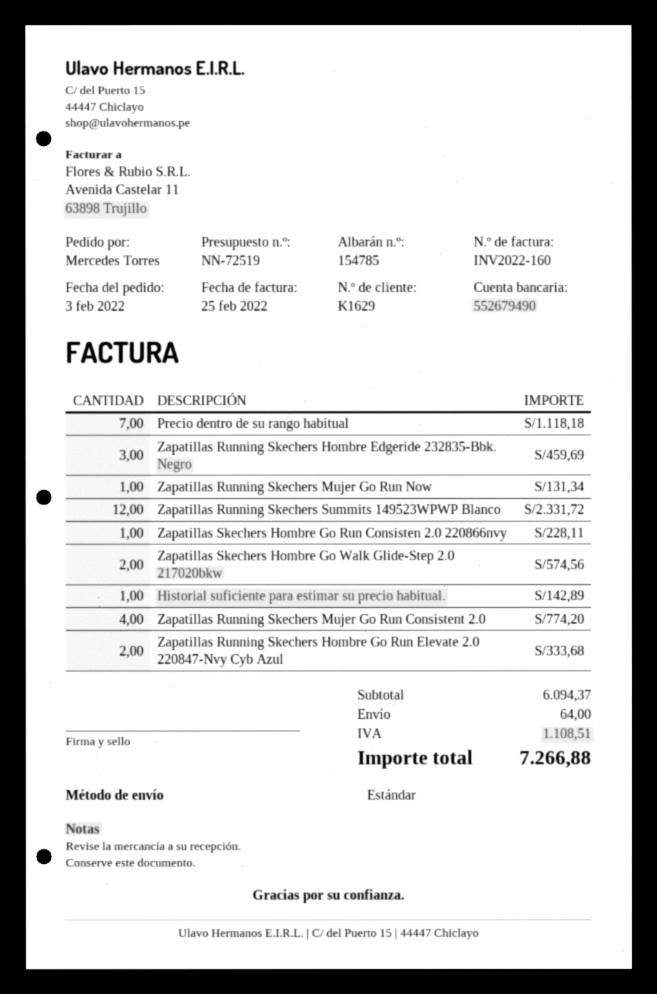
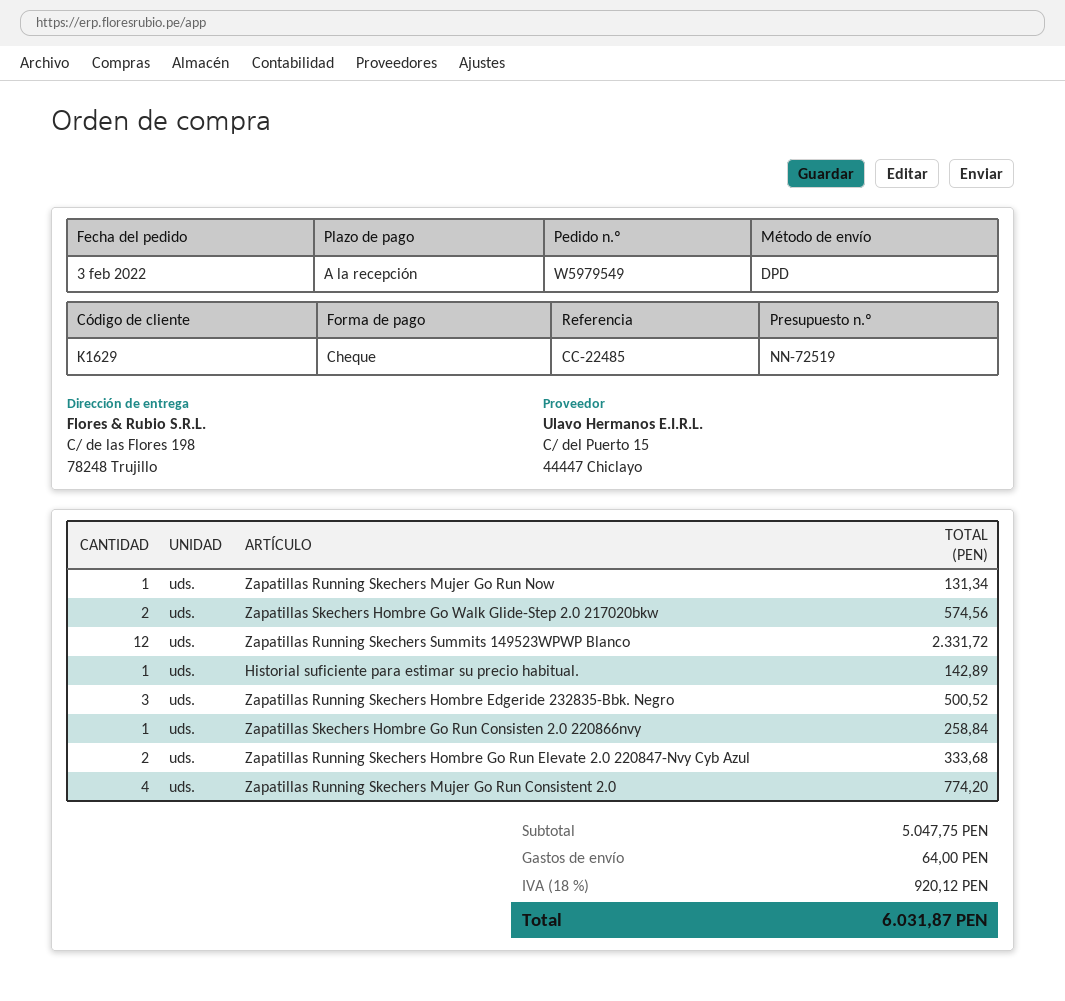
shipping method: standard -> DPD
Precio dentro de su rango habitual: 7 for 1118.18 -> none
Zapatillas Running Skechers Hombre Edgeride 232835-Bbk. Negro: 3 for 459.69 -> 3 for 500.52
Zapatillas Skechers Hombre Go Run Consisten 2.0 220866nvy: 1 for 228.11 -> 1 for 258.84
subtotal: 6094.37 -> 5047.75
tax: 1108.51 -> 920.12
total: 7266.88 -> 6031.87

